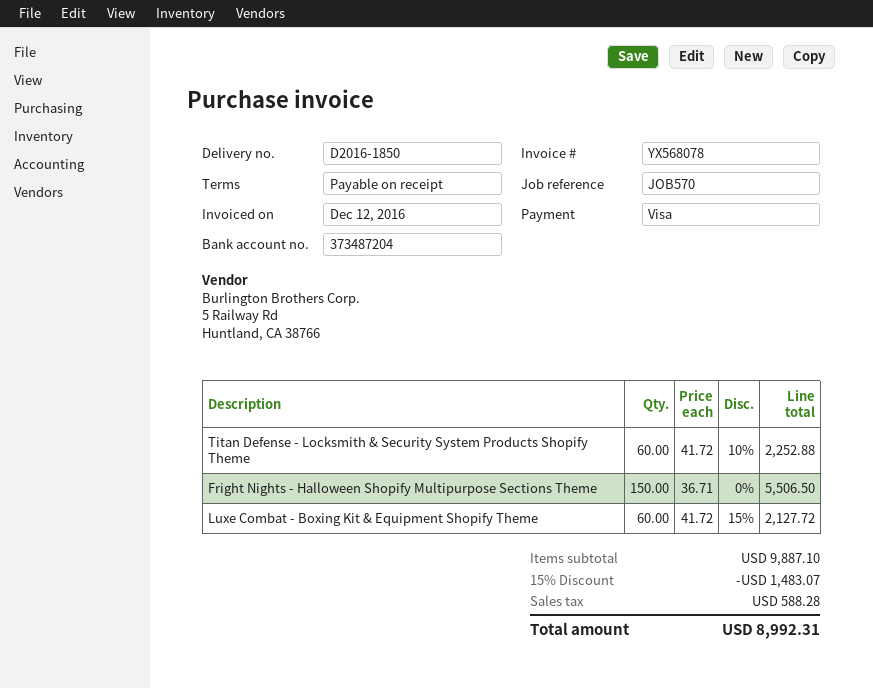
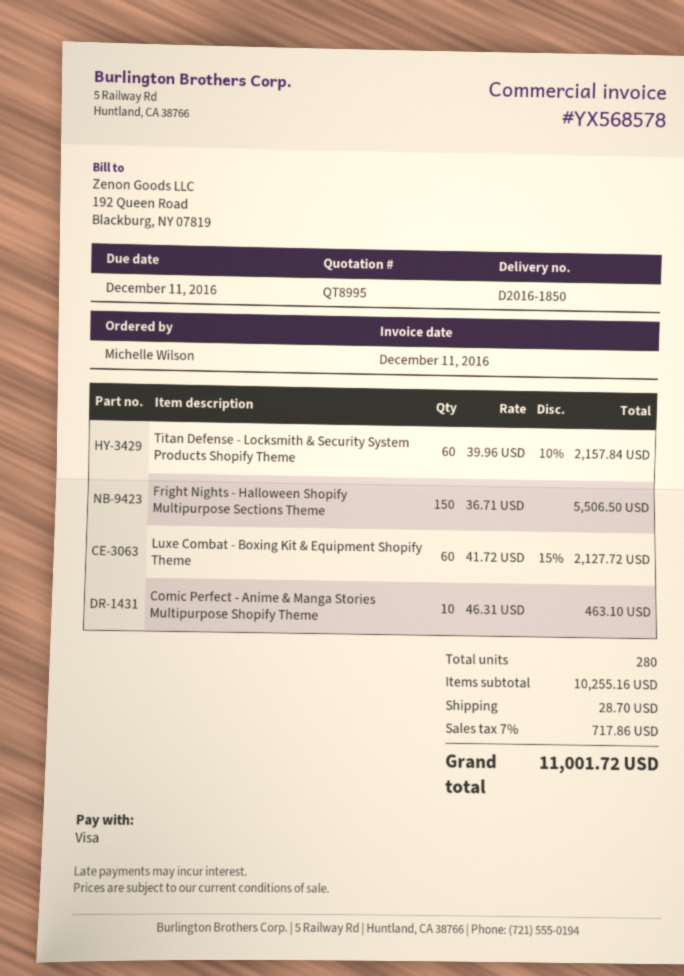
invoice number: YX568078 -> YX568578
invoice date: 2016-12-12 -> 2016-12-11
Titan Defense - Locksmith & Security System Products Shopify Theme: 60 x 41.72 - 10% = 2252.88 -> 60 x 39.96 - 10% = 2157.84
Comic Perfect - Anime & Manga Stories Multipurpose Shopify Theme: none -> 10 x 46.31 = 463.10
subtotal: 9887.10 -> 10255.16
discount: 15% = 1483.07 -> none
shipping: none -> 28.70
tax: 588.28 -> 717.86
total: 8992.31 -> 11001.72

